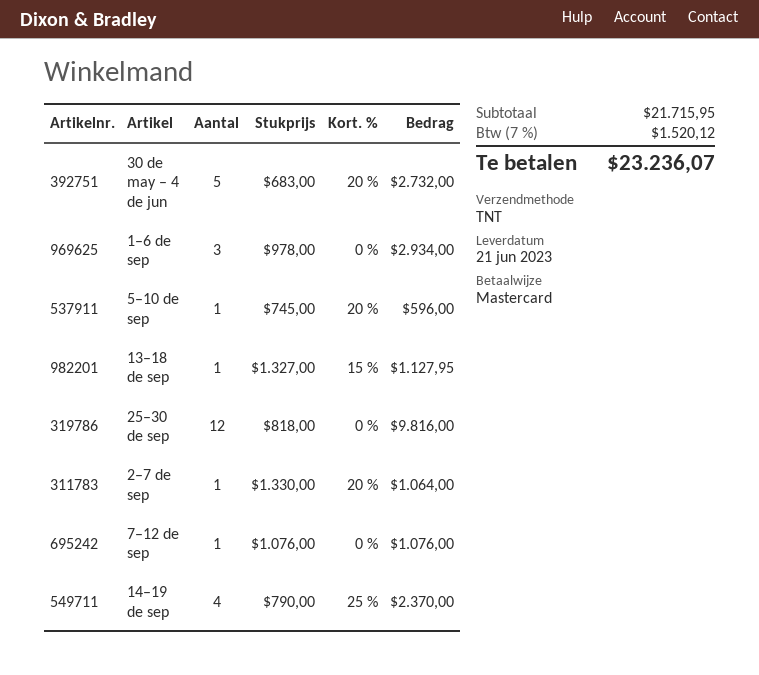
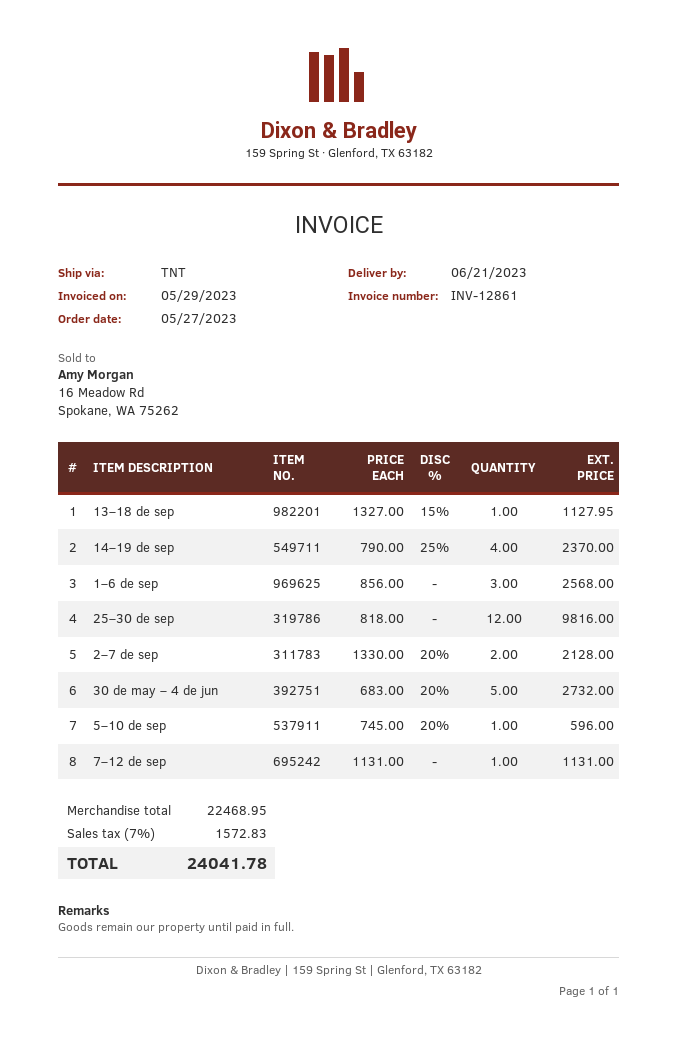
1–6 de sep: 3 x 978.00 = 2934.00 -> 3 x 856.00 = 2568.00
2–7 de sep: 1 x 1330.00 - 20% = 1064.00 -> 2 x 1330.00 - 20% = 2128.00
7–12 de sep: 1 x 1076.00 = 1076.00 -> 1 x 1131.00 = 1131.00
subtotal: 21715.95 -> 22468.95
tax: 7% = 1520.12 -> 7% = 1572.83
total: 23236.07 -> 24041.78

